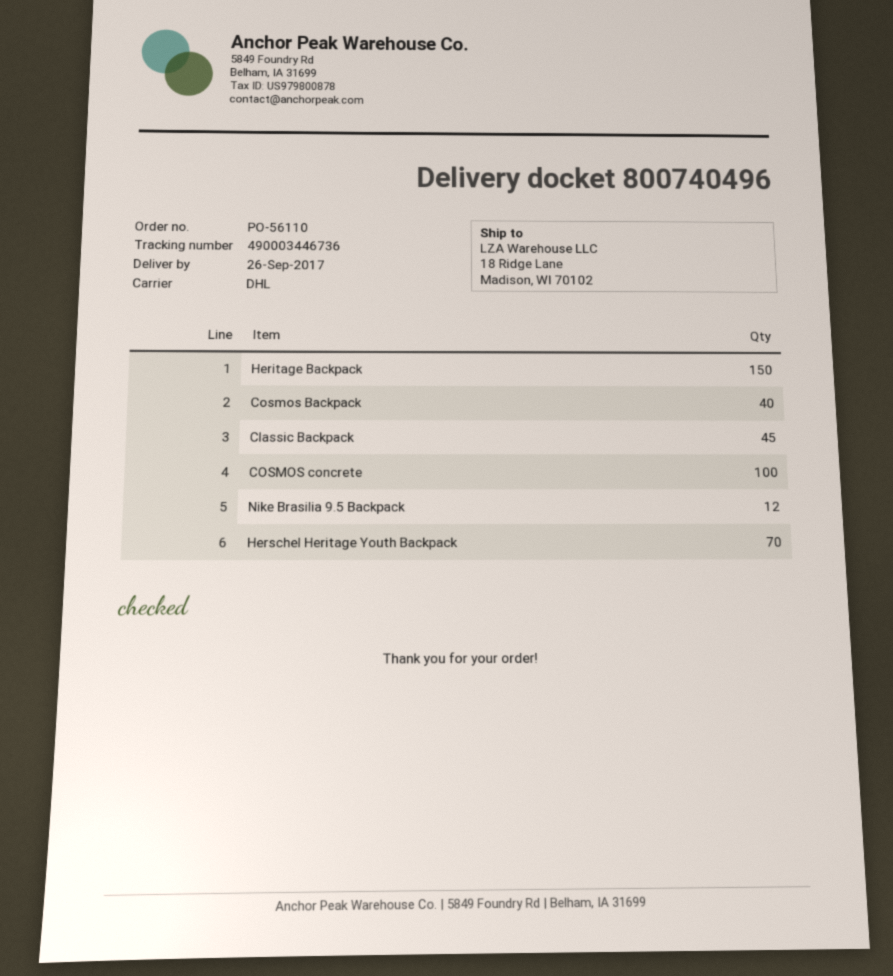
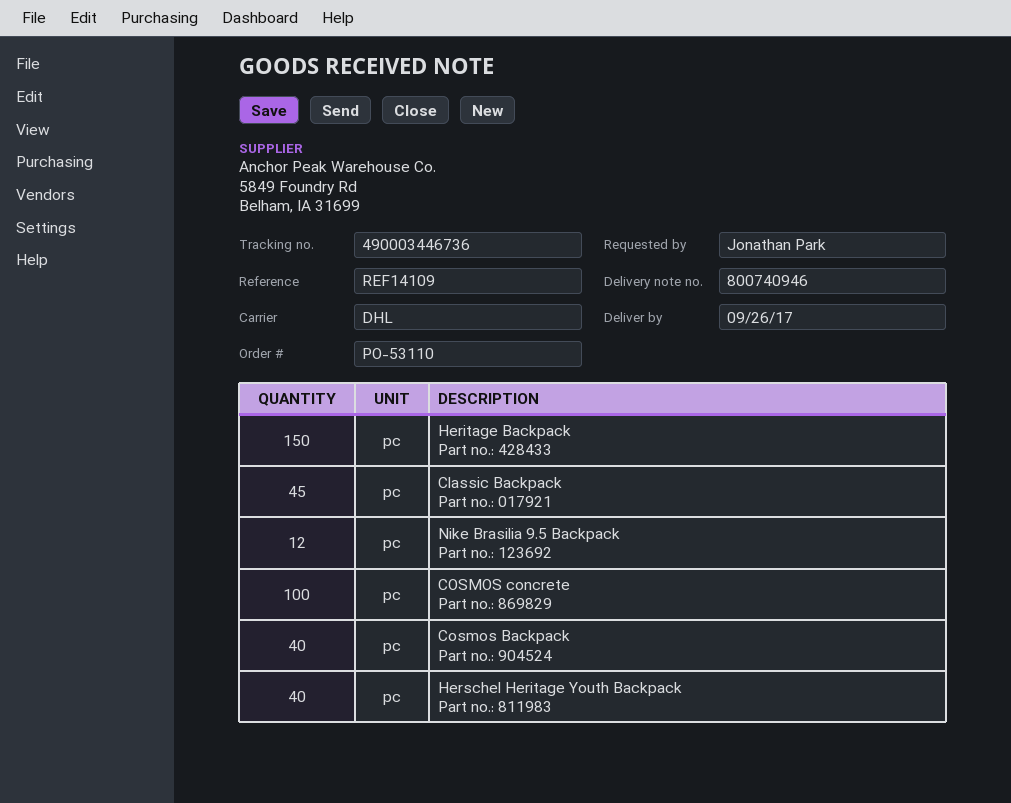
order number: PO-56110 -> PO-53110
delivery note number: 800740496 -> 800740946
Herschel Heritage Youth Backpack: 70 -> 40

